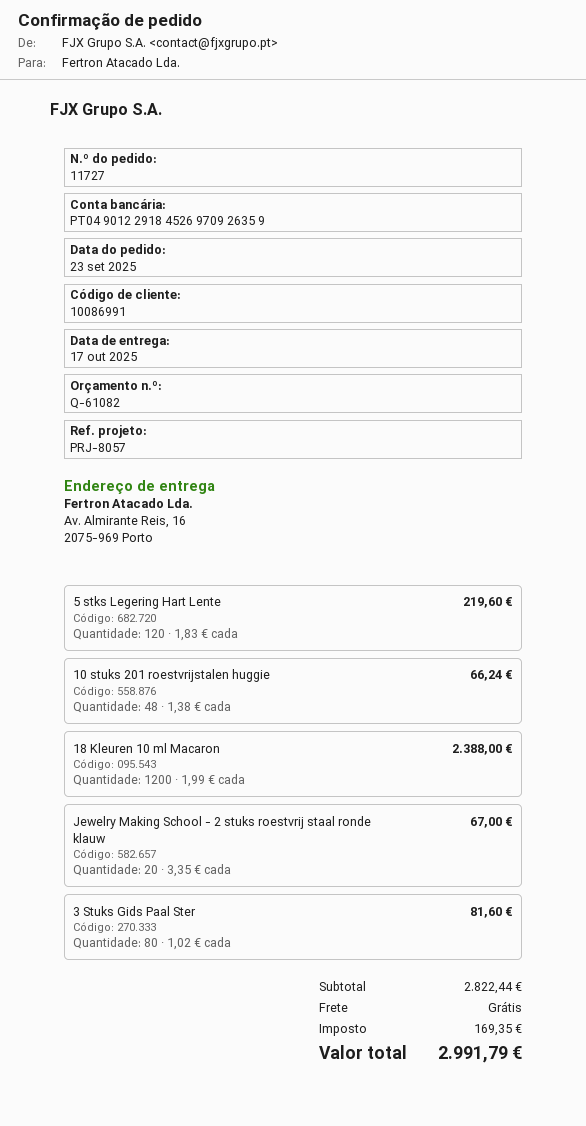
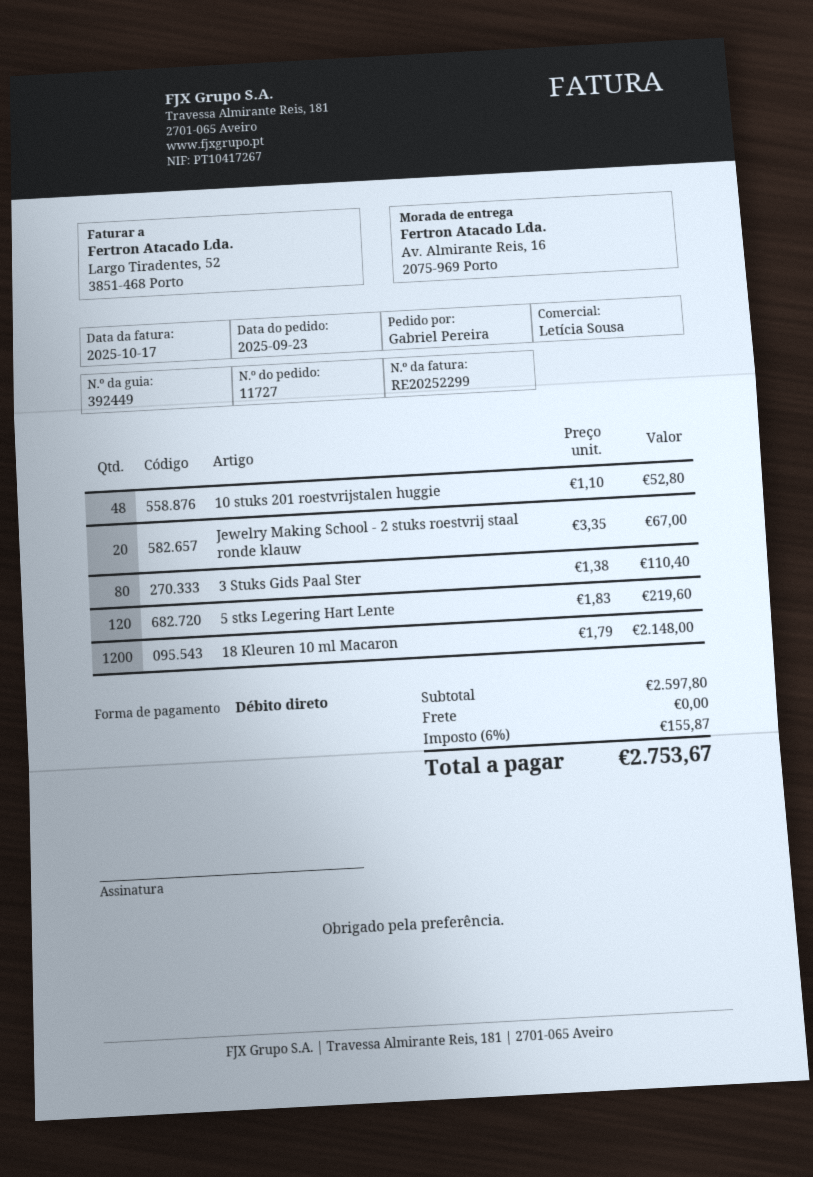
10 stuks 201 roestvrijstalen huggie: 48 x 1.38 = 66.24 -> 48 x 1.10 = 52.80
18 Kleuren 10 ml Macaron: 1200 x 1.99 = 2388.00 -> 1200 x 1.79 = 2148.00
3 Stuks Gids Paal Ster: 80 x 1.02 = 81.60 -> 80 x 1.38 = 110.40
subtotal: 2822.44 -> 2597.80
tax: 169.35 -> 155.87
total: 2991.79 -> 2753.67

